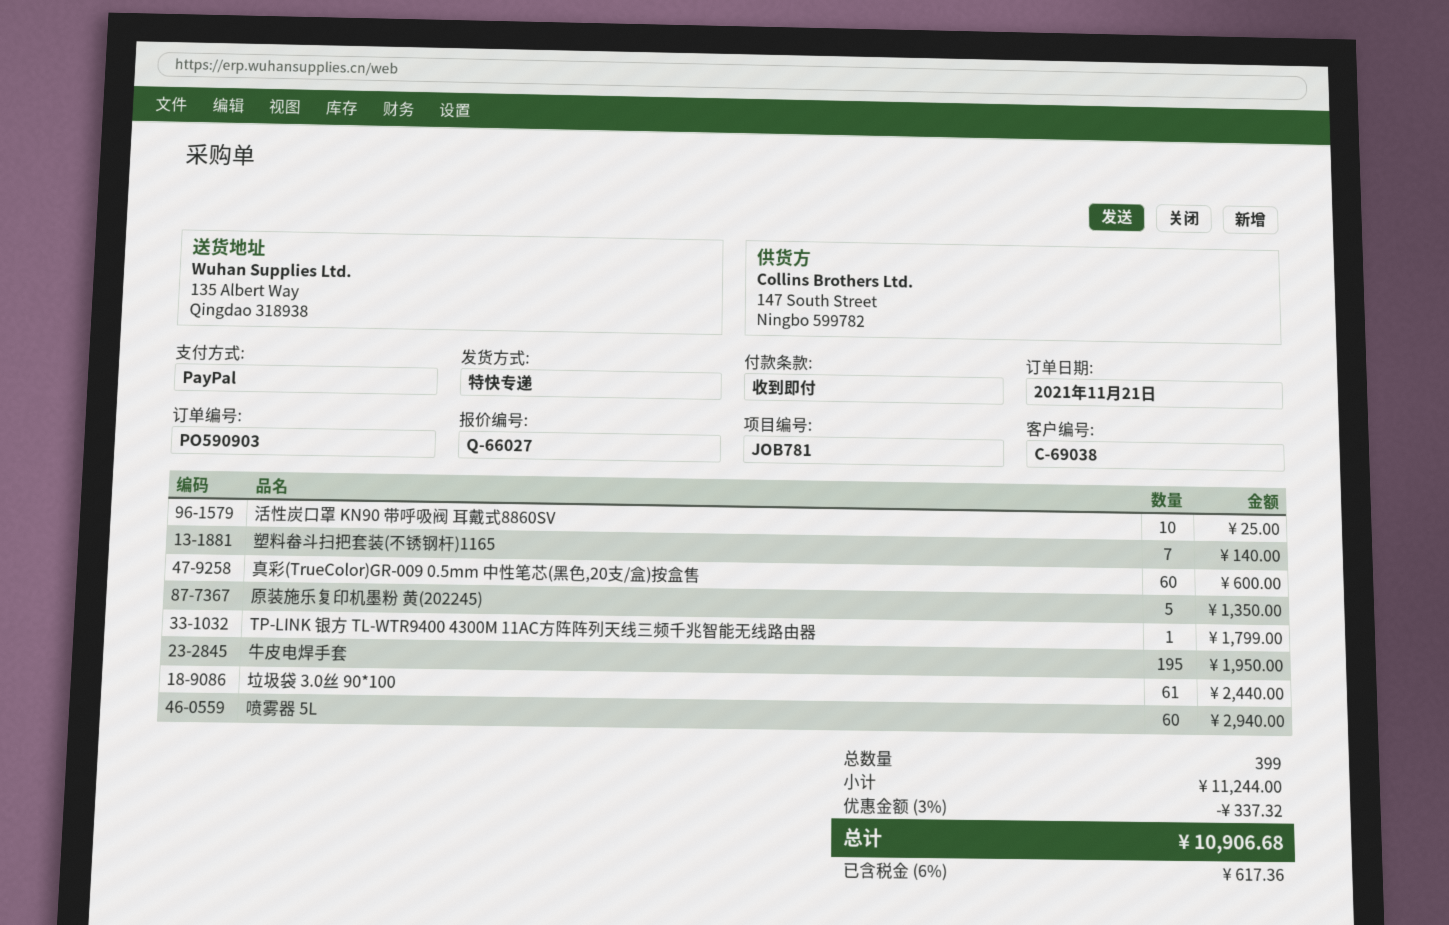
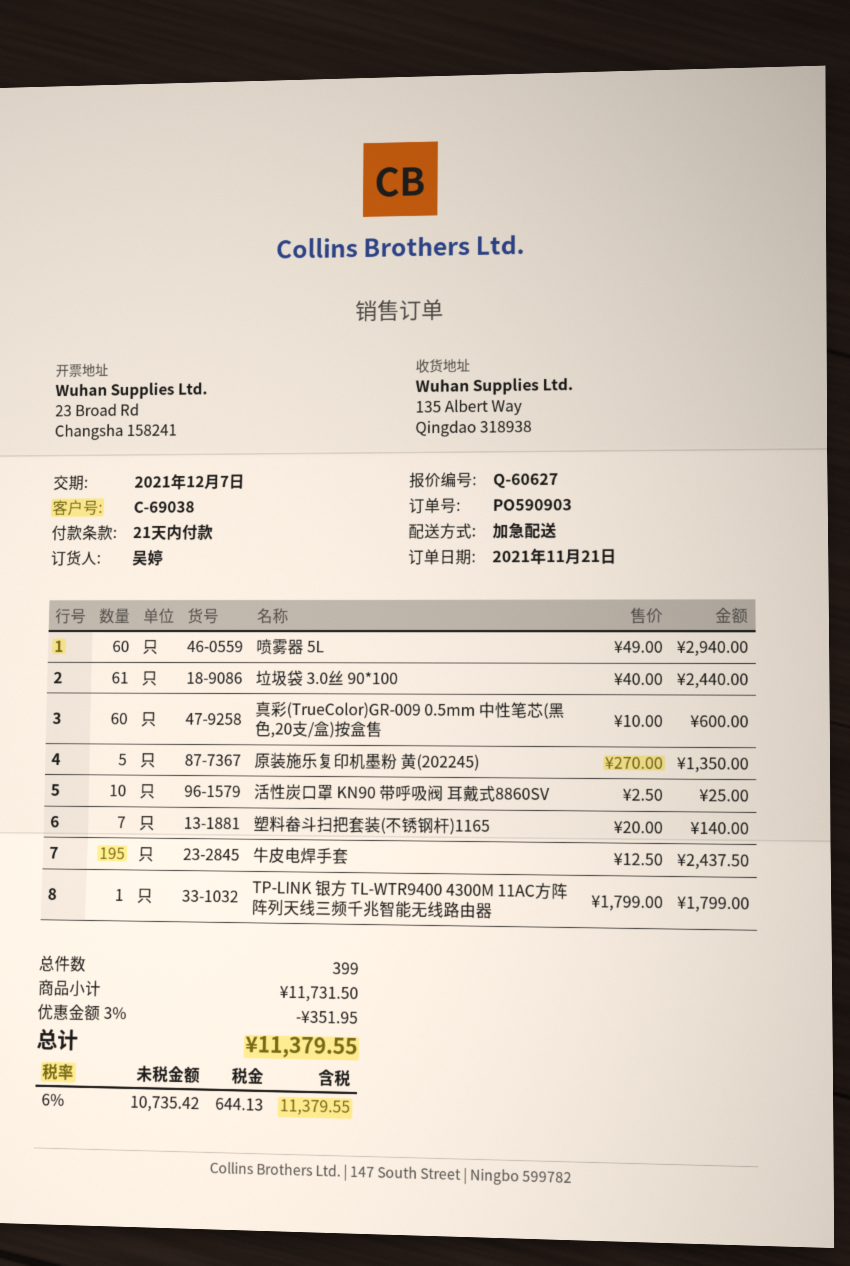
quote number: Q-66027 -> Q-60627
payment terms: on receipt -> 21 days
牛皮电焊手套: 195 for 1950.00 -> 195 for 2437.50
subtotal: 11244.00 -> 11731.50
discount: 3% = 337.32 -> 3% = 351.95
tax: 6% = 617.36 -> 6% = 644.13
total: 10906.68 -> 11379.55

